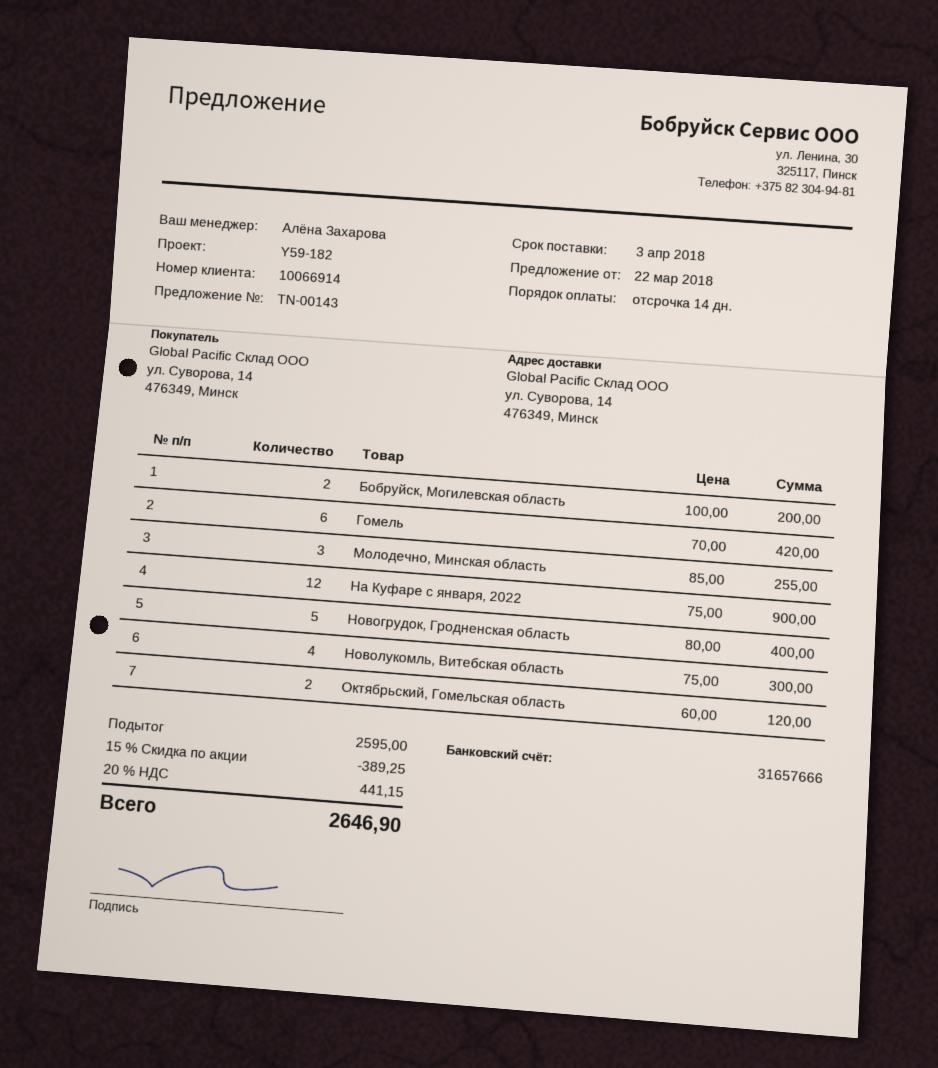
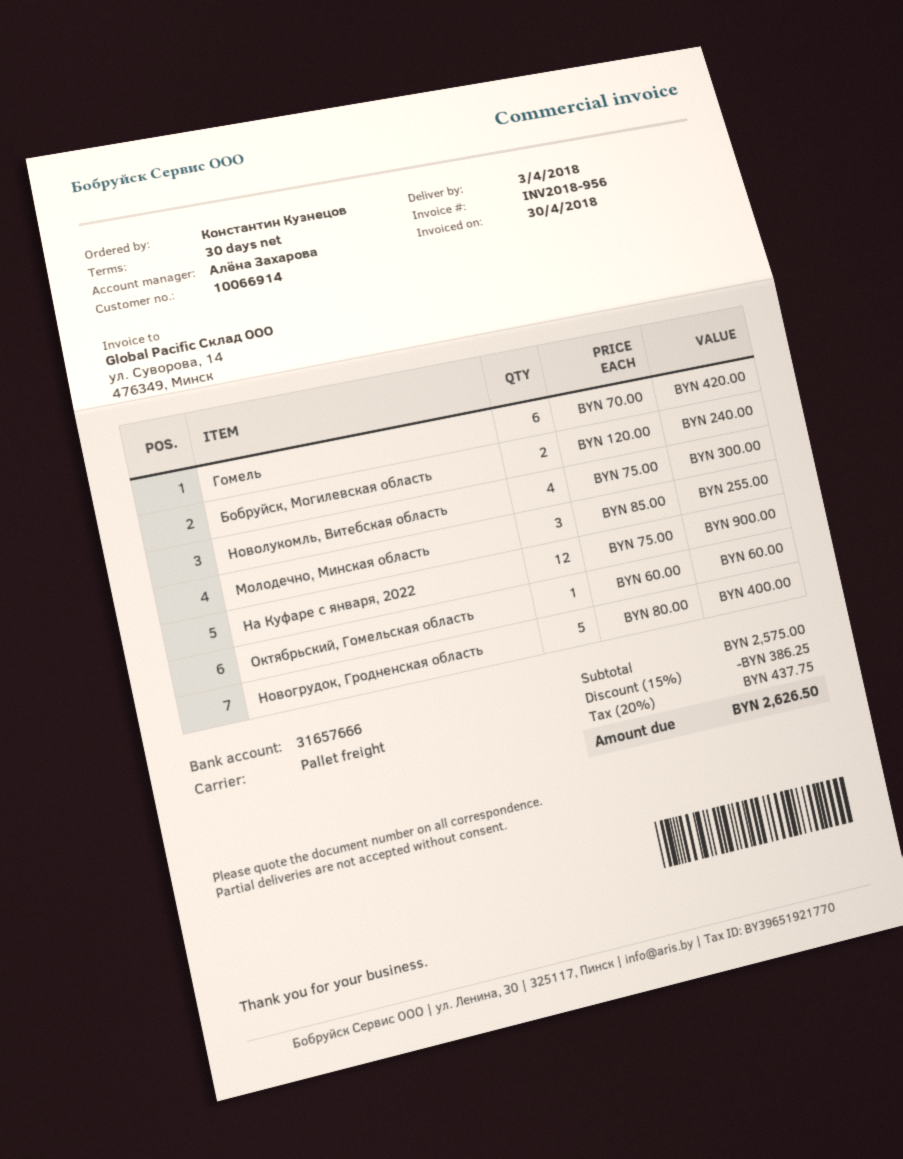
payment terms: 14 days -> 30 days
Бобруйск, Могилевская область: 2 x 100.00 = 200.00 -> 2 x 120.00 = 240.00
Октябрьский, Гомельская область: 2 x 60.00 = 120.00 -> 1 x 60.00 = 60.00
subtotal: 2595.00 -> 2575.00
discount: 15% = 389.25 -> 15% = 386.25
tax: 20% = 441.15 -> 20% = 437.75
total: 2646.90 -> 2626.50

